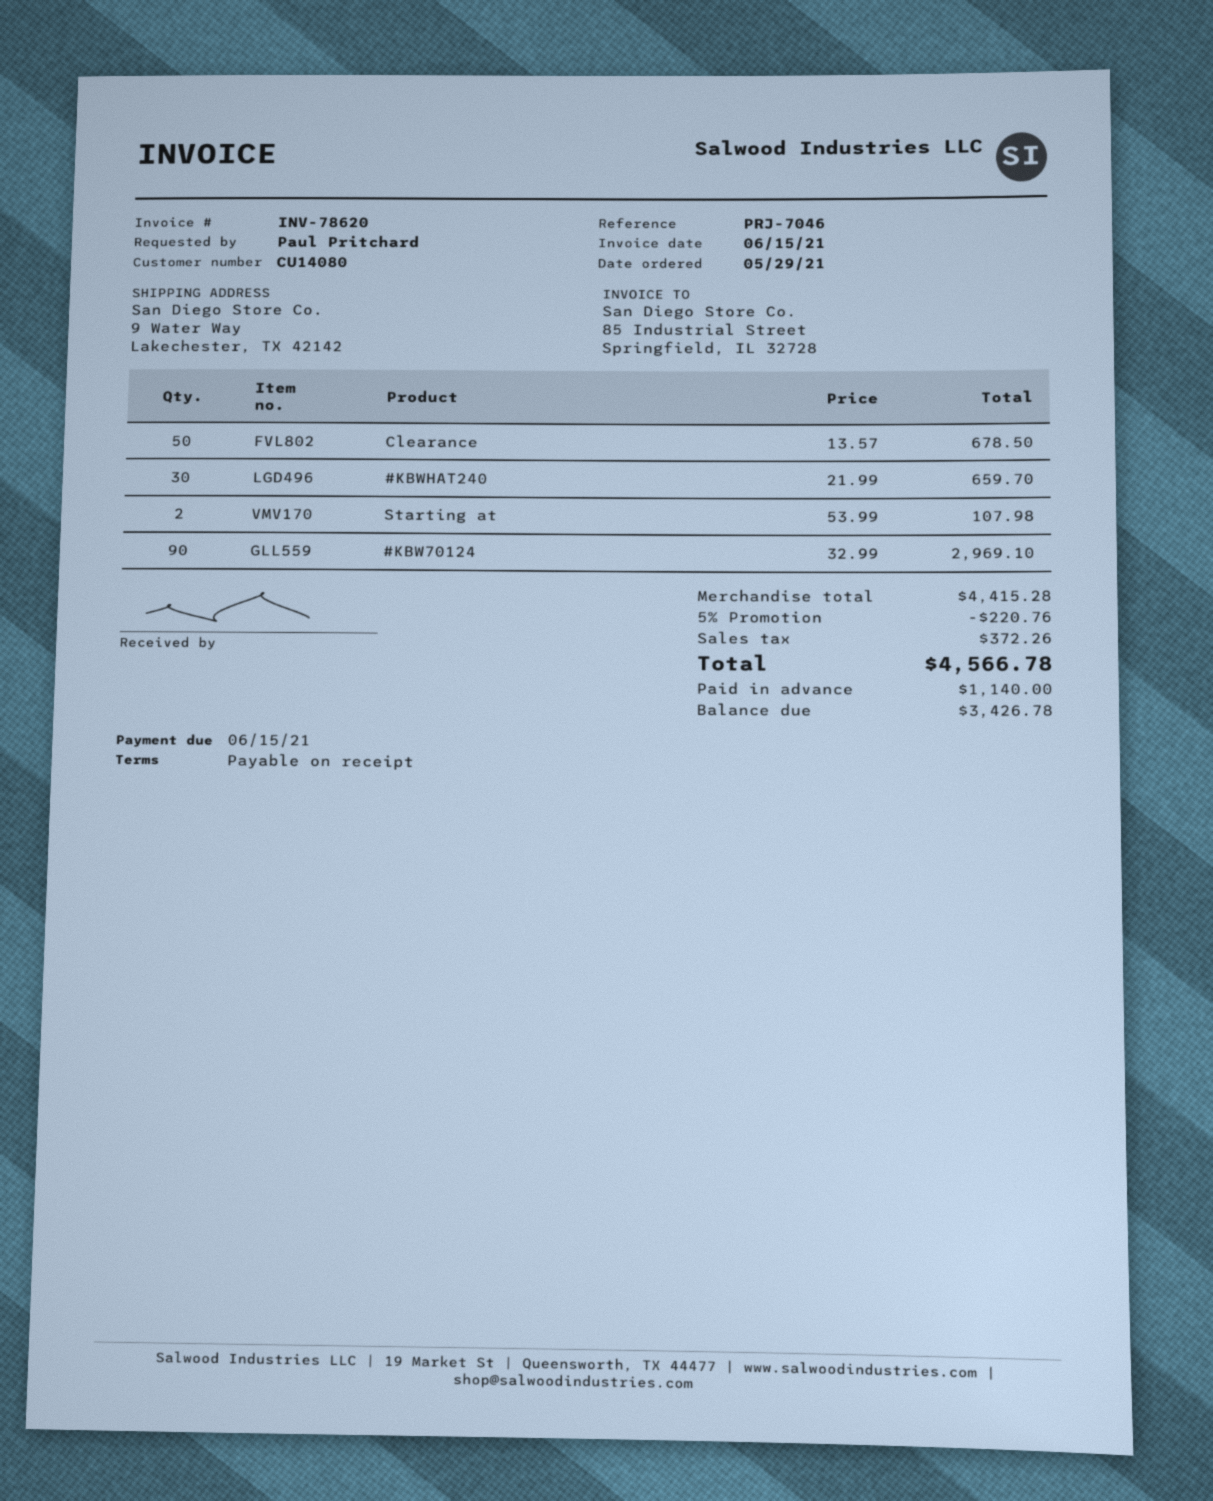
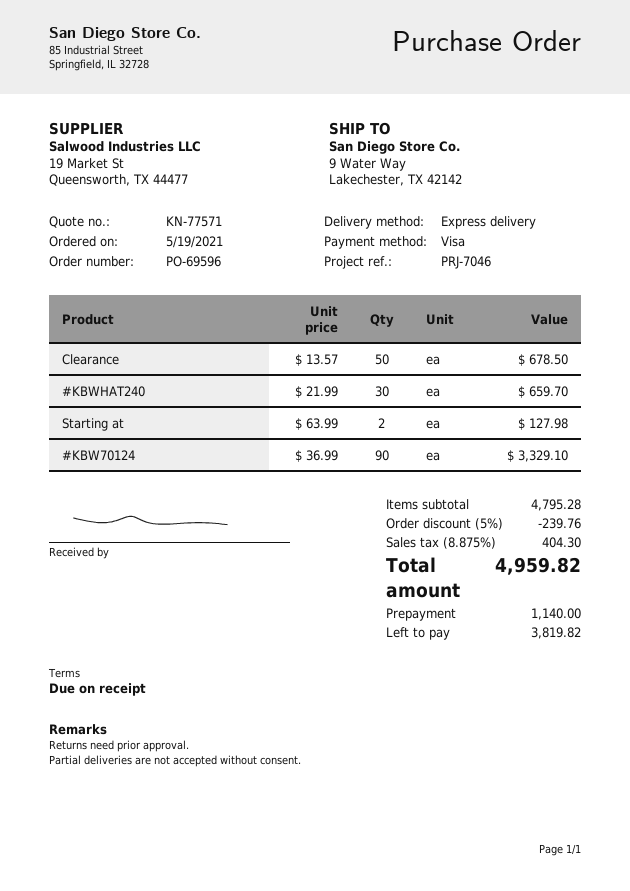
order date: 2021-05-29 -> 2021-05-19
Starting at: 2 x 53.99 = 107.98 -> 2 x 63.99 = 127.98
#KBW70124: 90 x 32.99 = 2969.10 -> 90 x 36.99 = 3329.10
subtotal: 4415.28 -> 4795.28
discount: 5% = 220.76 -> 5% = 239.76
tax: 372.26 -> 404.30
total: 4566.78 -> 4959.82
balance: 3426.78 -> 3819.82

